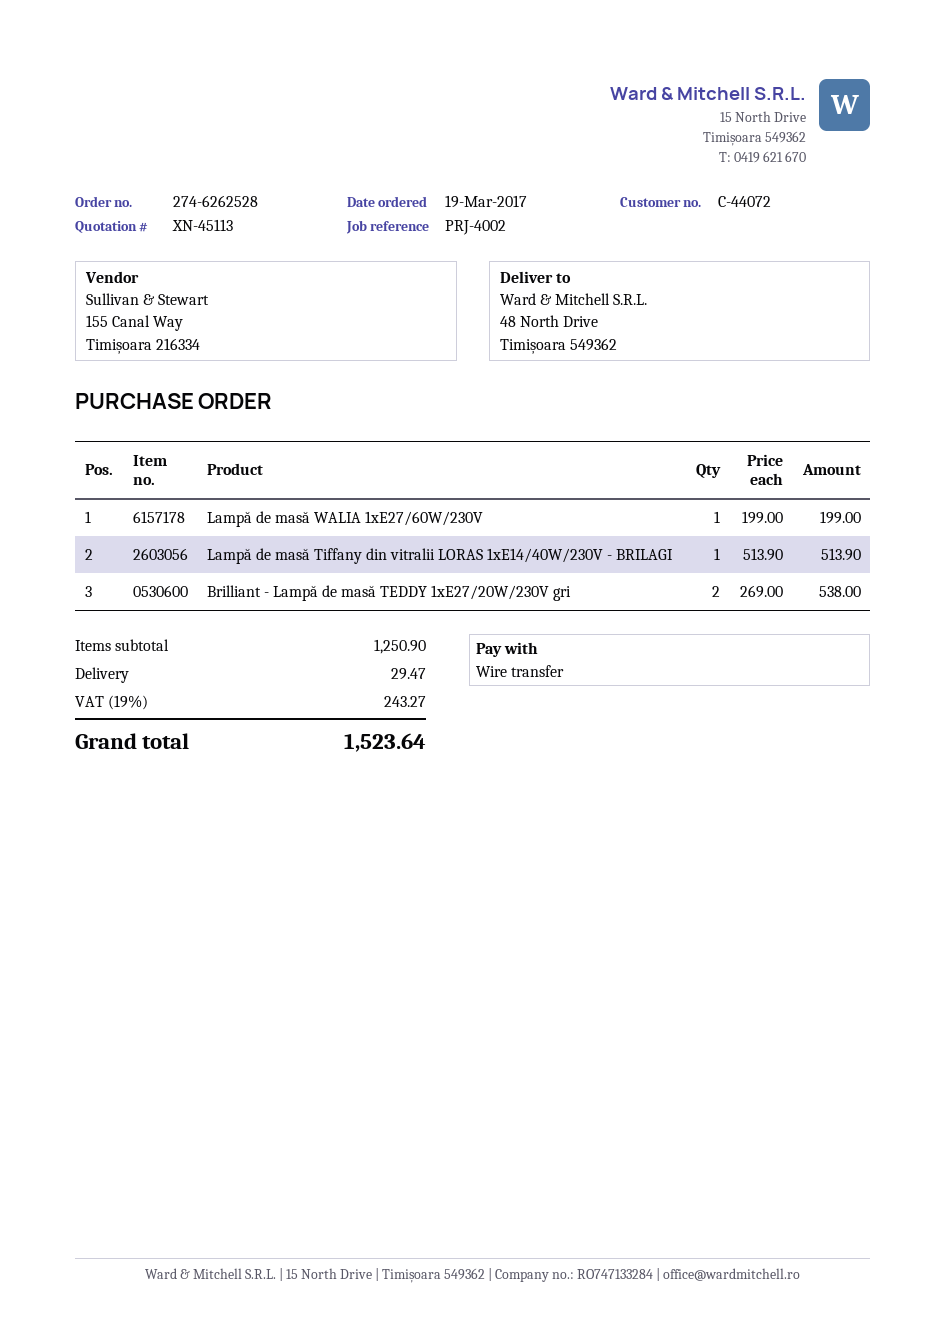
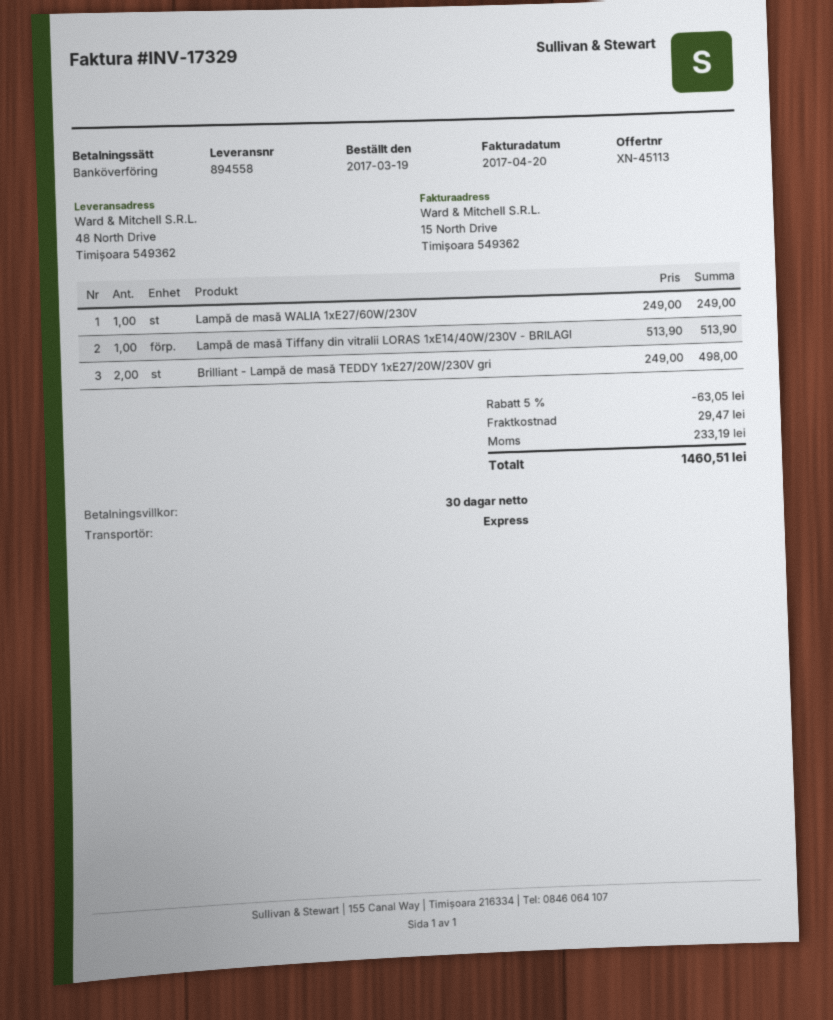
Lampă de masă WALIA 1xE27/60W/230V: 1 x 199.00 = 199.00 -> 1 x 249.00 = 249.00
Brilliant - Lampă de masă TEDDY 1xE27/20W/230V gri: 2 x 269.00 = 538.00 -> 2 x 249.00 = 498.00
discount: none -> 5% = 63.05
tax: 243.27 -> 233.19
total: 1523.64 -> 1460.51

